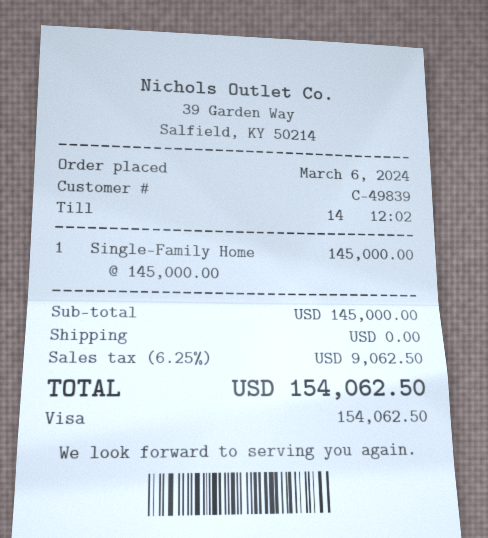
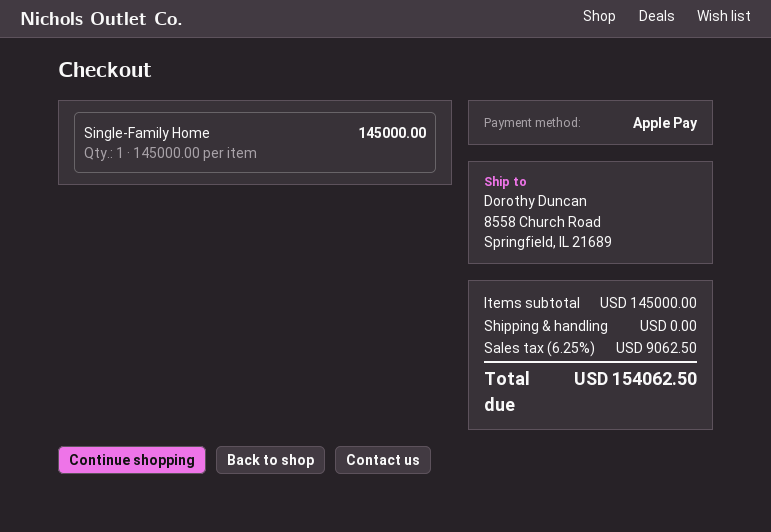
payment method: Visa -> Apple Pay

